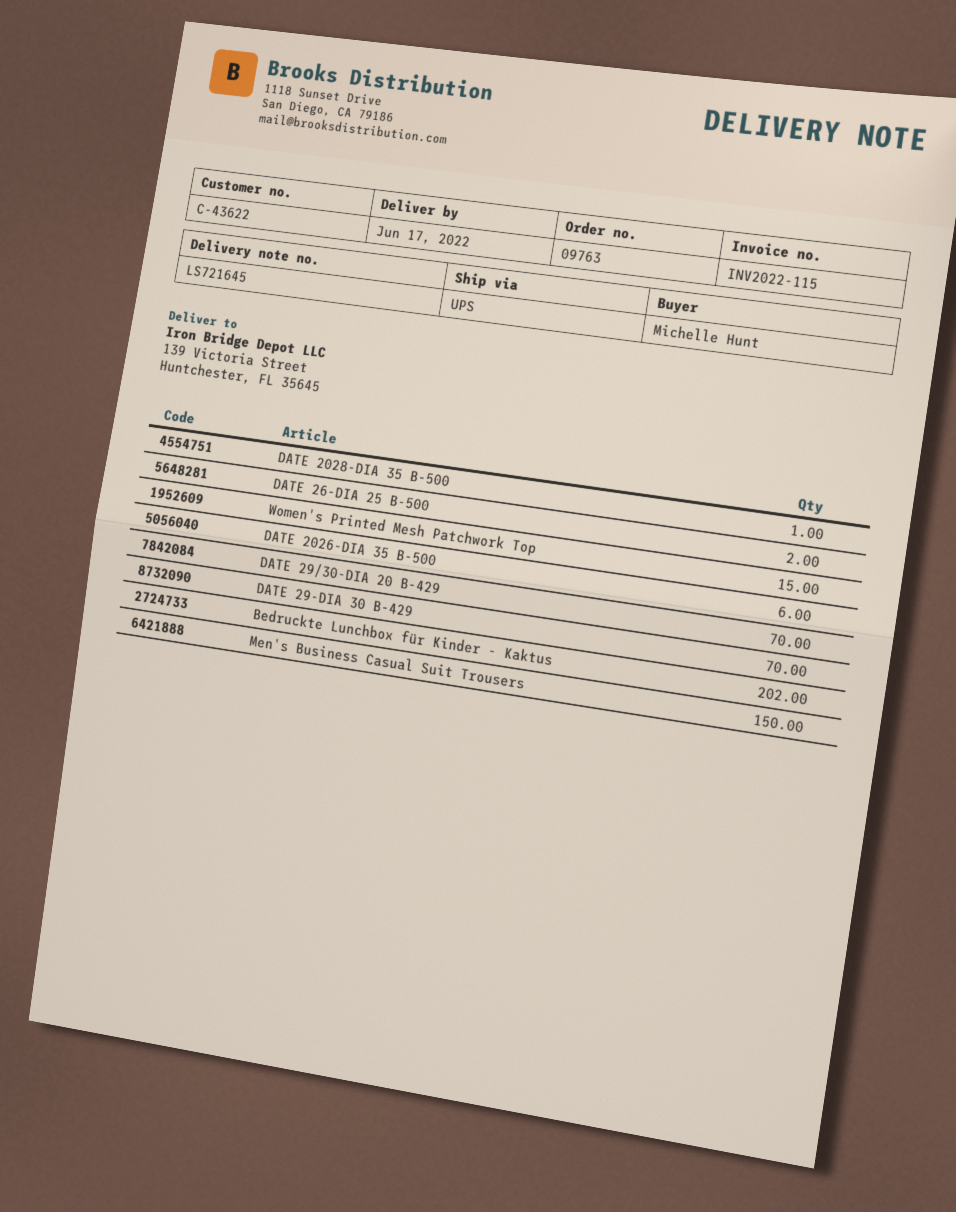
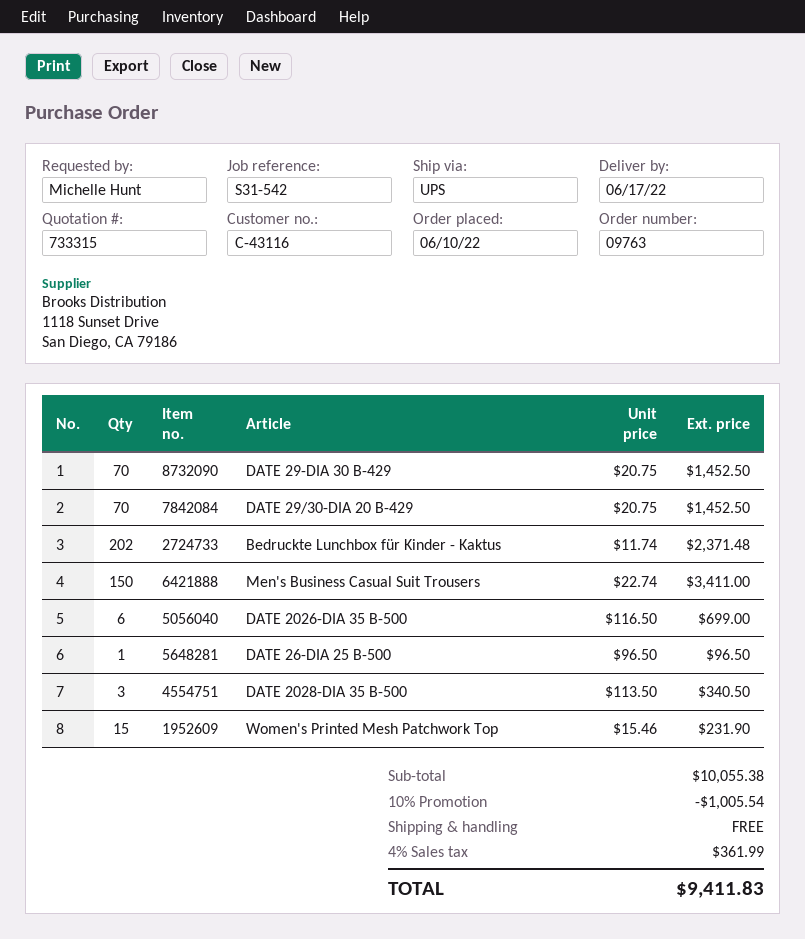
customer number: C-43622 -> C-43116
DATE 2028-DIA 35 B-500: 1 -> 3
DATE 26-DIA 25 B-500: 2 -> 1

